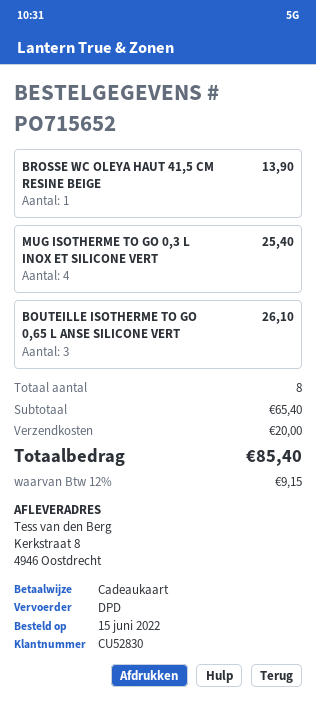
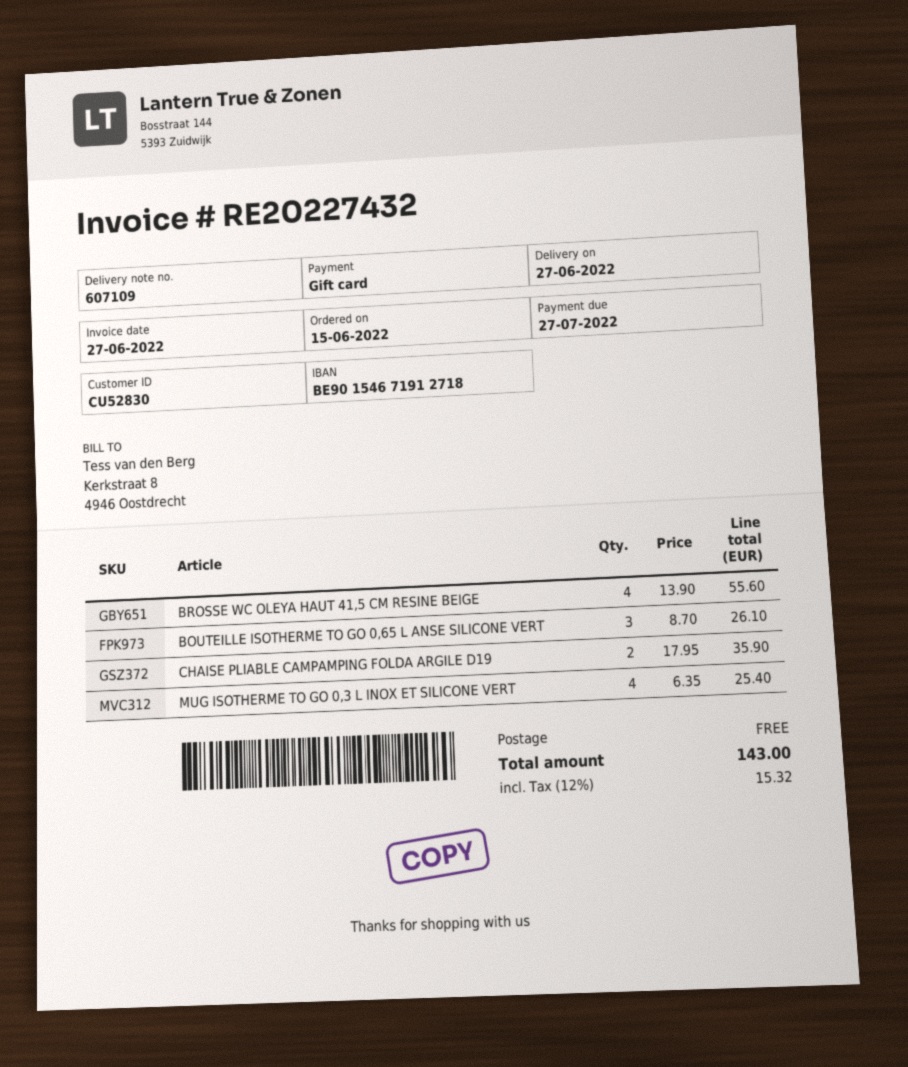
BROSSE WC OLEYA HAUT 41,5 CM RESINE BEIGE: 1 for 13.90 -> 4 for 55.60
CHAISE PLIABLE CAMPAMPING FOLDA ARGILE D19: none -> 2 for 35.90
shipping: 20.00 -> 0.00
tax: 12% = 9.15 -> 12% = 15.32
total: 85.40 -> 143.00

